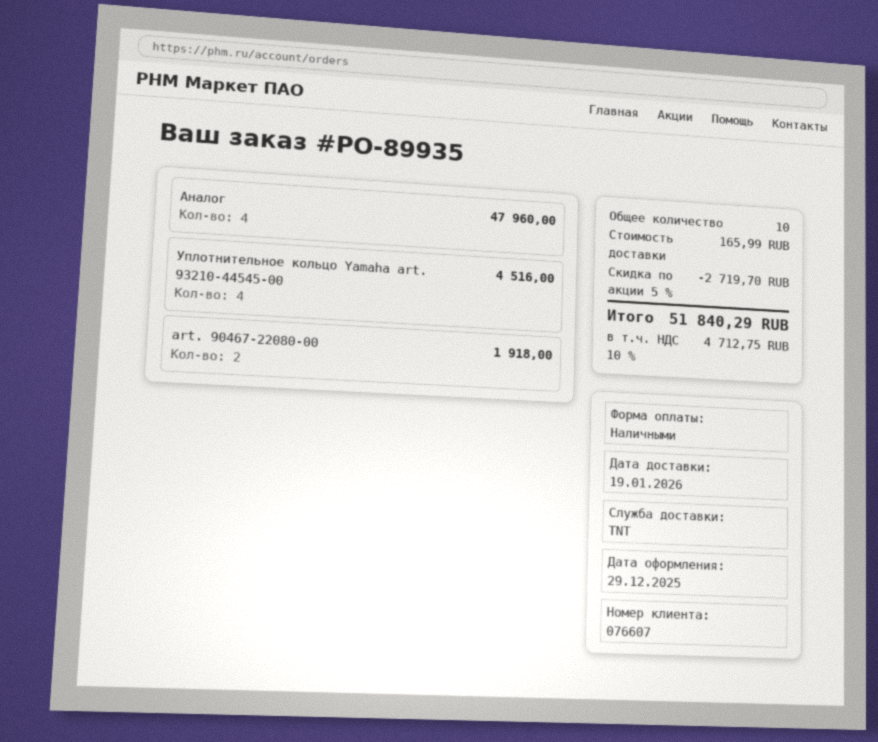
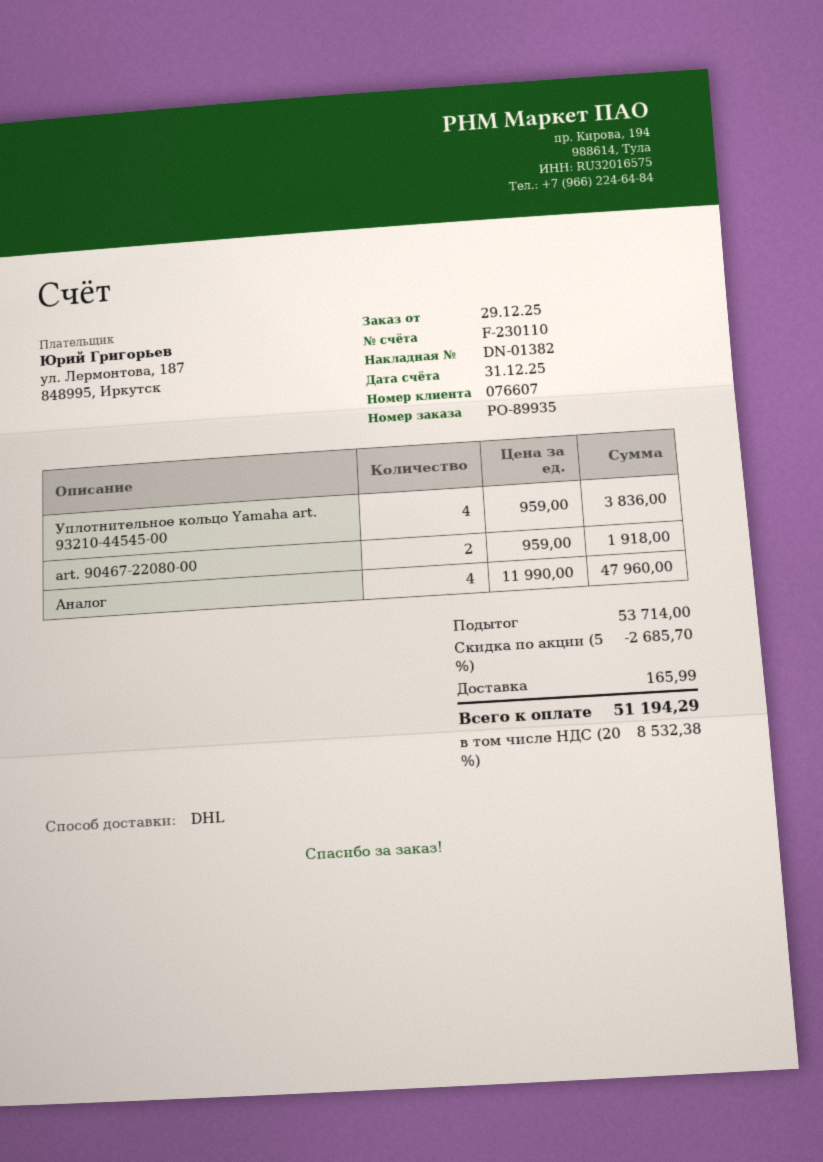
shipping method: TNT -> DHL
Уплотнительное кольцо Yamaha art. 93210-44545-00: 4 for 4516.00 -> 4 for 3836.00
discount: 5% = 2719.70 -> 5% = 2685.70
tax: 10% = 4712.75 -> 20% = 8532.38
total: 51840.29 -> 51194.29

